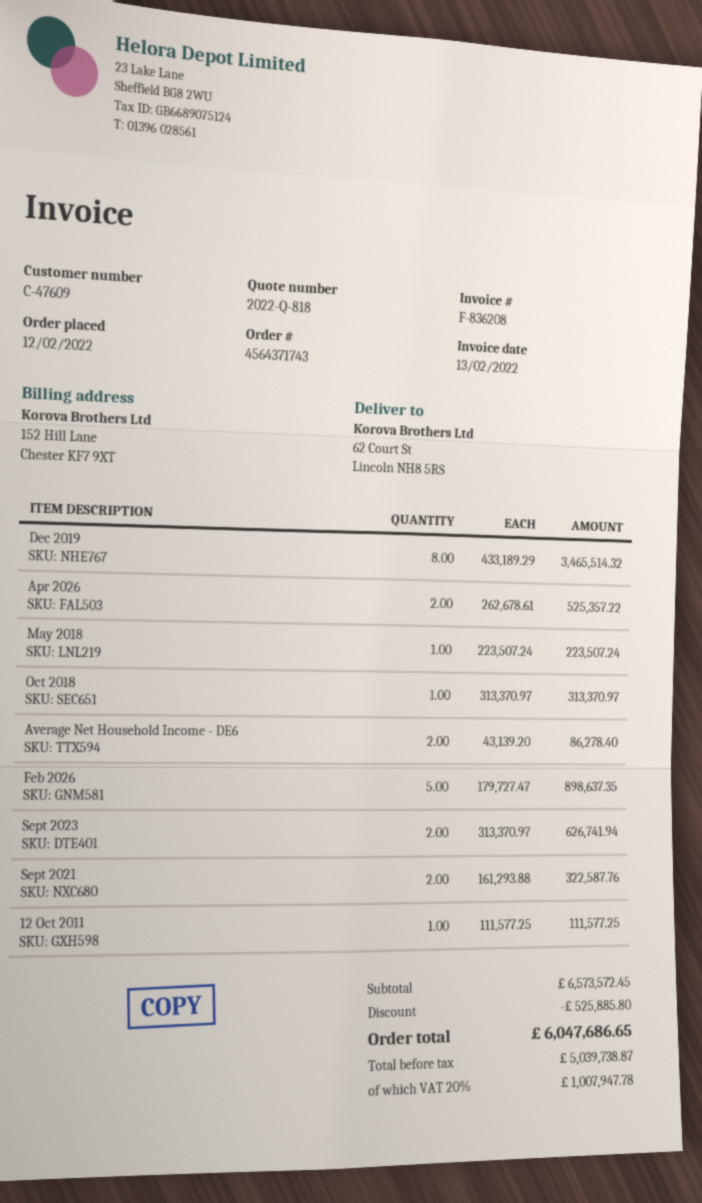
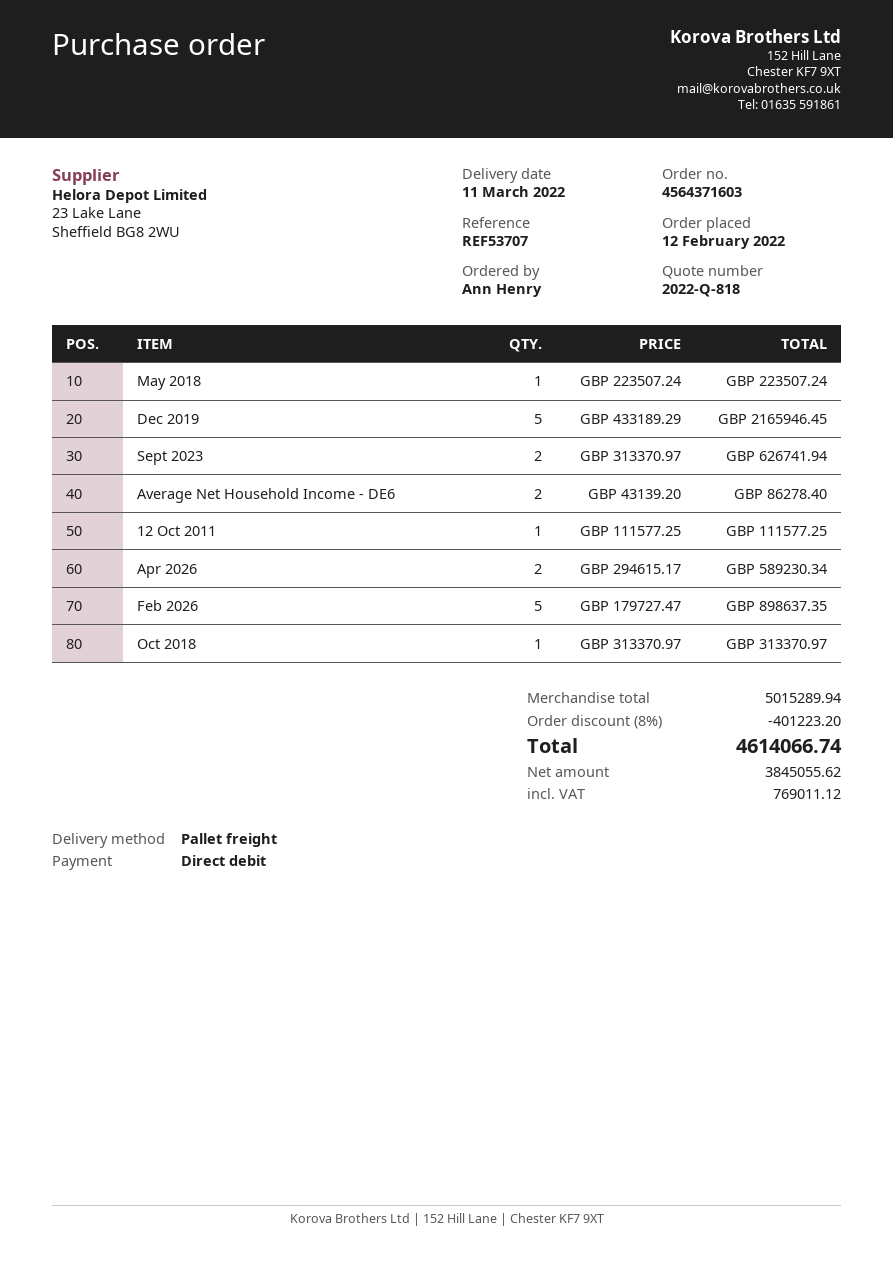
order number: 4564371743 -> 4564371603
Dec 2019: 8 x 433189.29 = 3465514.32 -> 5 x 433189.29 = 2165946.45
Apr 2026: 2 x 262678.61 = 525357.22 -> 2 x 294615.17 = 589230.34
Sept 2021: 2 x 161293.88 = 322587.76 -> none
subtotal: 6573572.45 -> 5015289.94
discount: 525885.80 -> 401223.20
net: 5039738.87 -> 3845055.62
tax: 1007947.78 -> 769011.12
total: 6047686.65 -> 4614066.74

